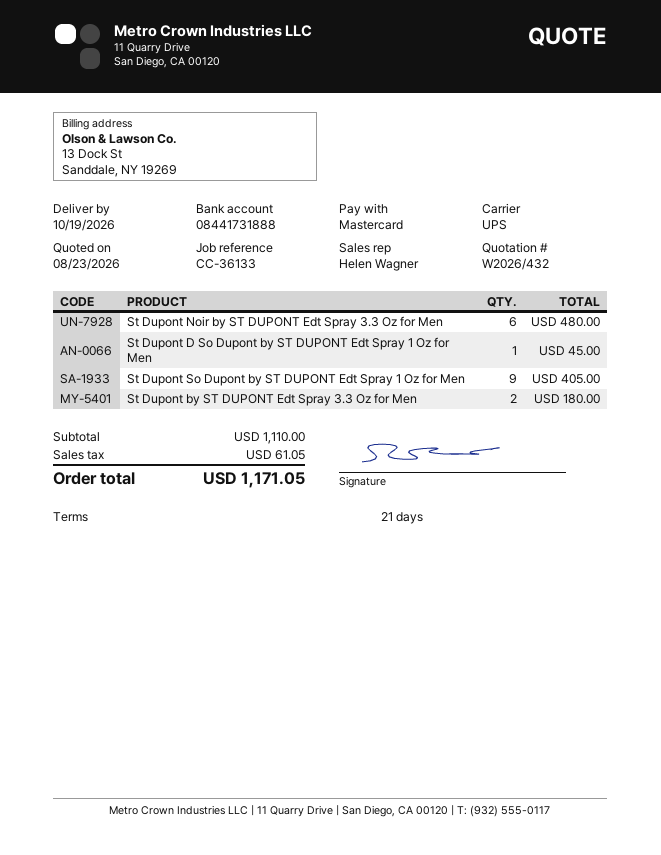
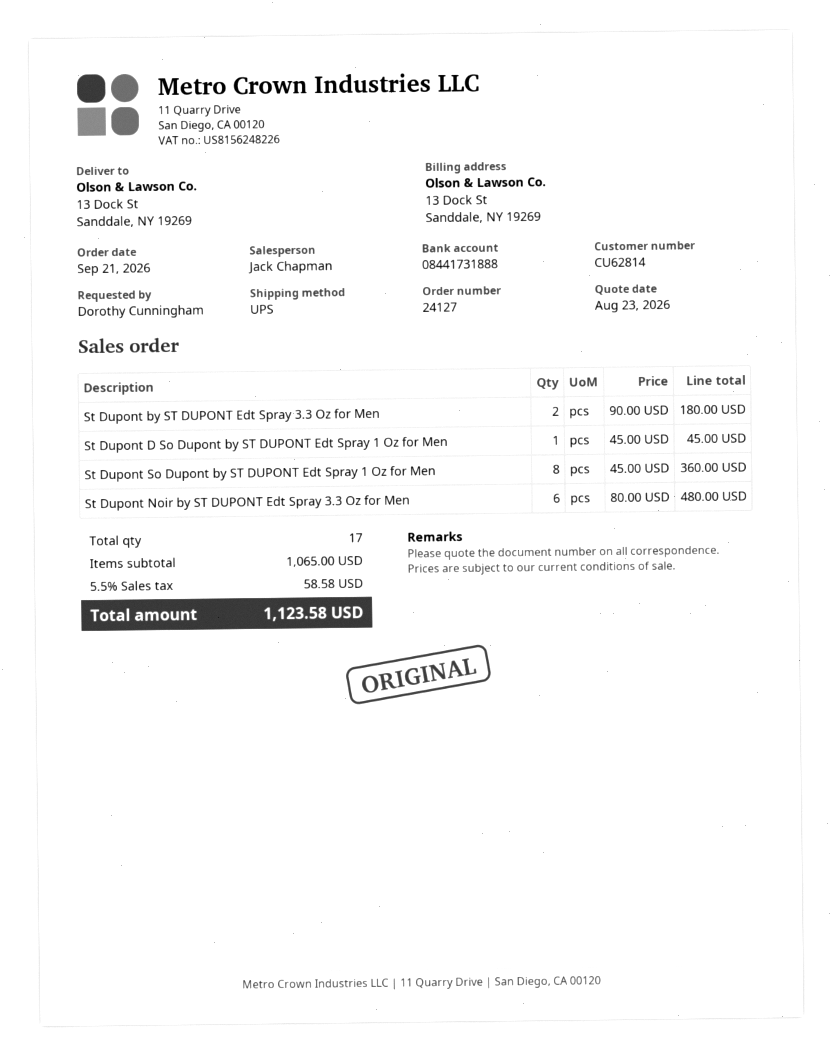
sales rep: Helen Wagner -> Jack Chapman
St Dupont So Dupont by ST DUPONT Edt Spray 1 Oz for Men: 9 for 405.00 -> 8 for 360.00
subtotal: 1110.00 -> 1065.00
tax: 61.05 -> 58.58
total: 1171.05 -> 1123.58

